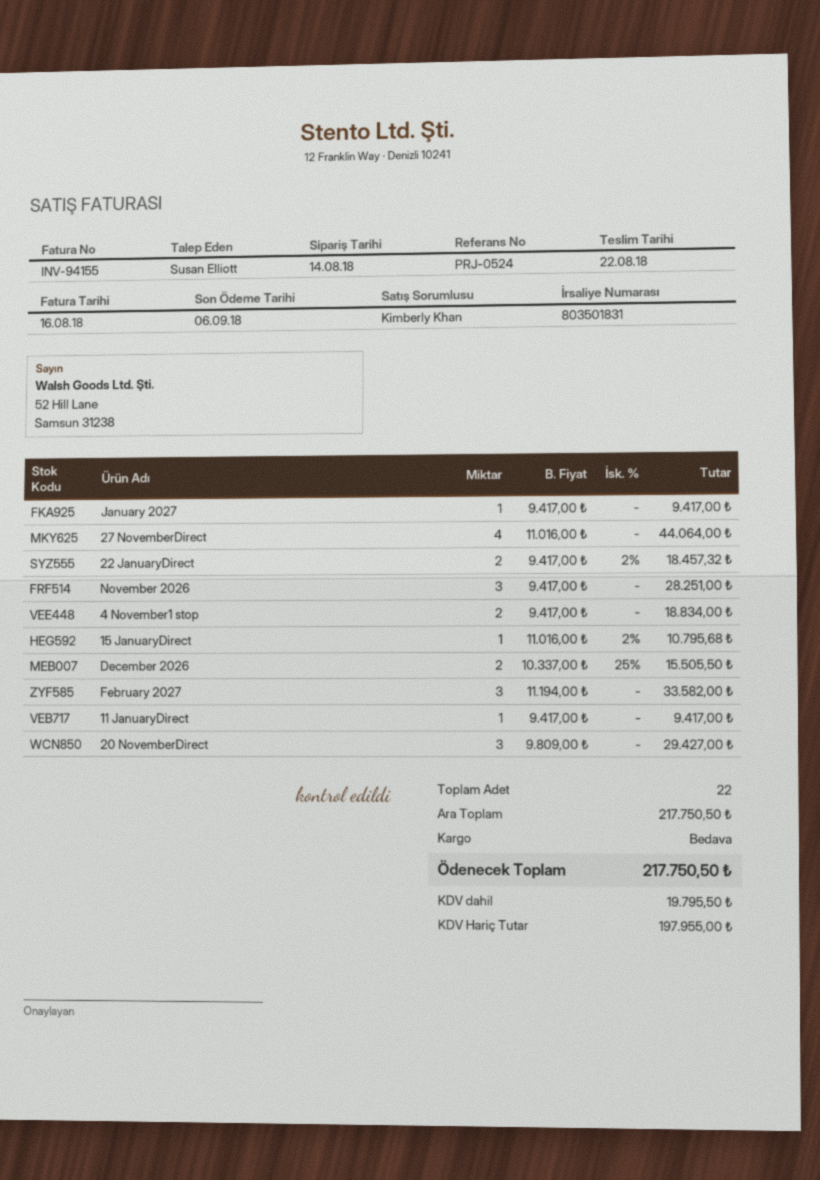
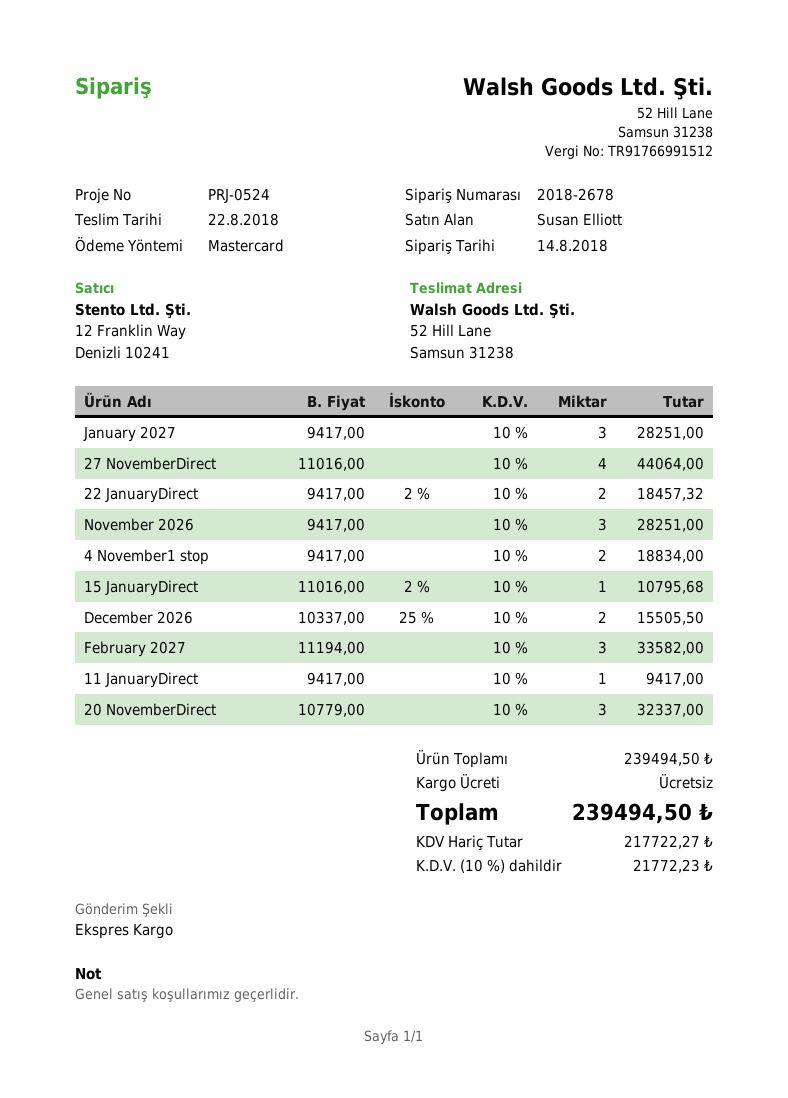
January 2027: 1 x 9417.00 = 9417.00 -> 3 x 9417.00 = 28251.00
20 NovemberDirect: 3 x 9809.00 = 29427.00 -> 3 x 10779.00 = 32337.00
subtotal: 217750.50 -> 239494.50
net: 197955.00 -> 217722.27
tax: 19795.50 -> 21772.23
total: 217750.50 -> 239494.50

